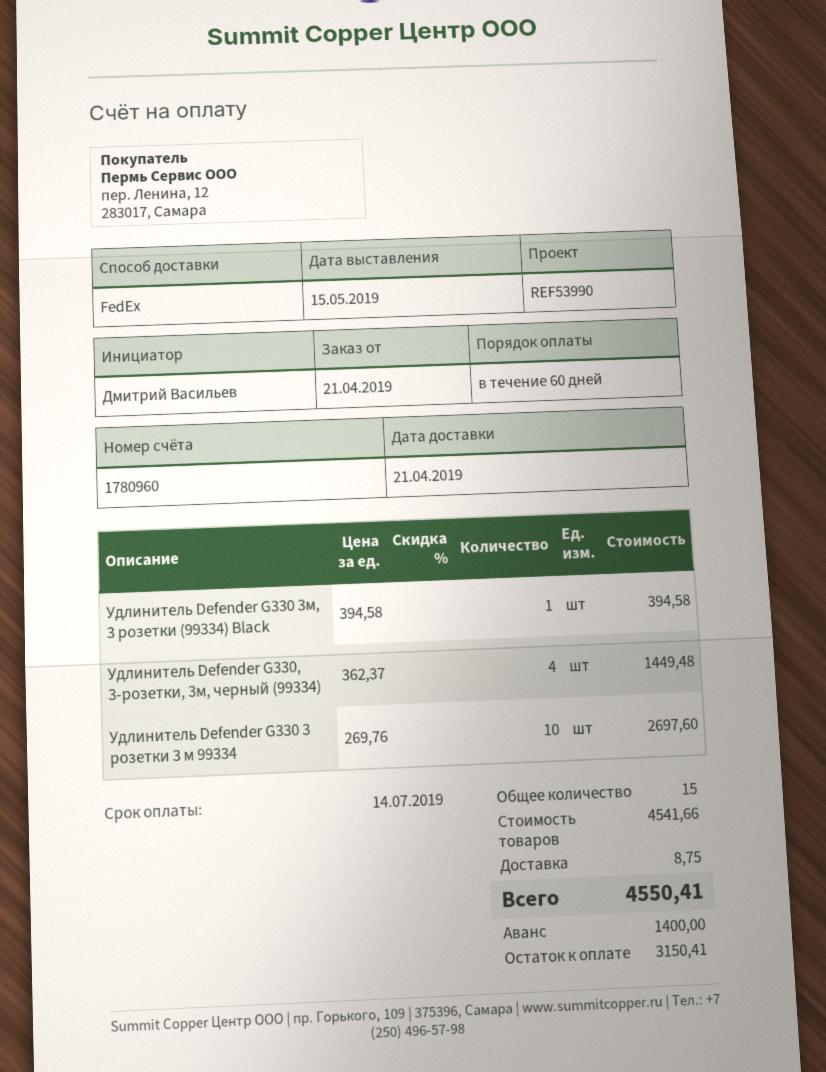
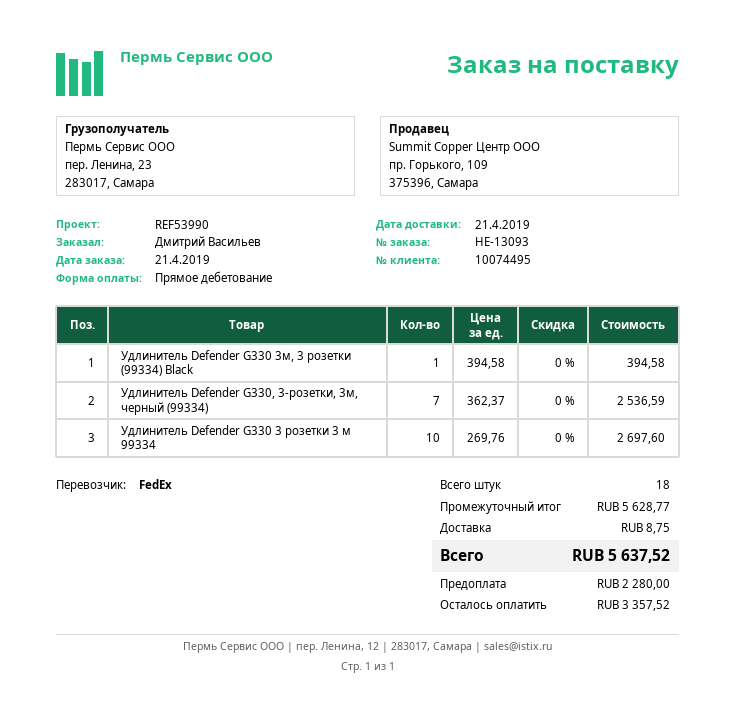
Удлинитель Defender G330, 3-розетки, 3м, черный (99334): 4 x 362.37 = 1449.48 -> 7 x 362.37 = 2536.59
total quantity: 15 -> 18
subtotal: 4541.66 -> 5628.77
total: 4550.41 -> 5637.52
deposit: 1400.00 -> 2280.00
balance: 3150.41 -> 3357.52

